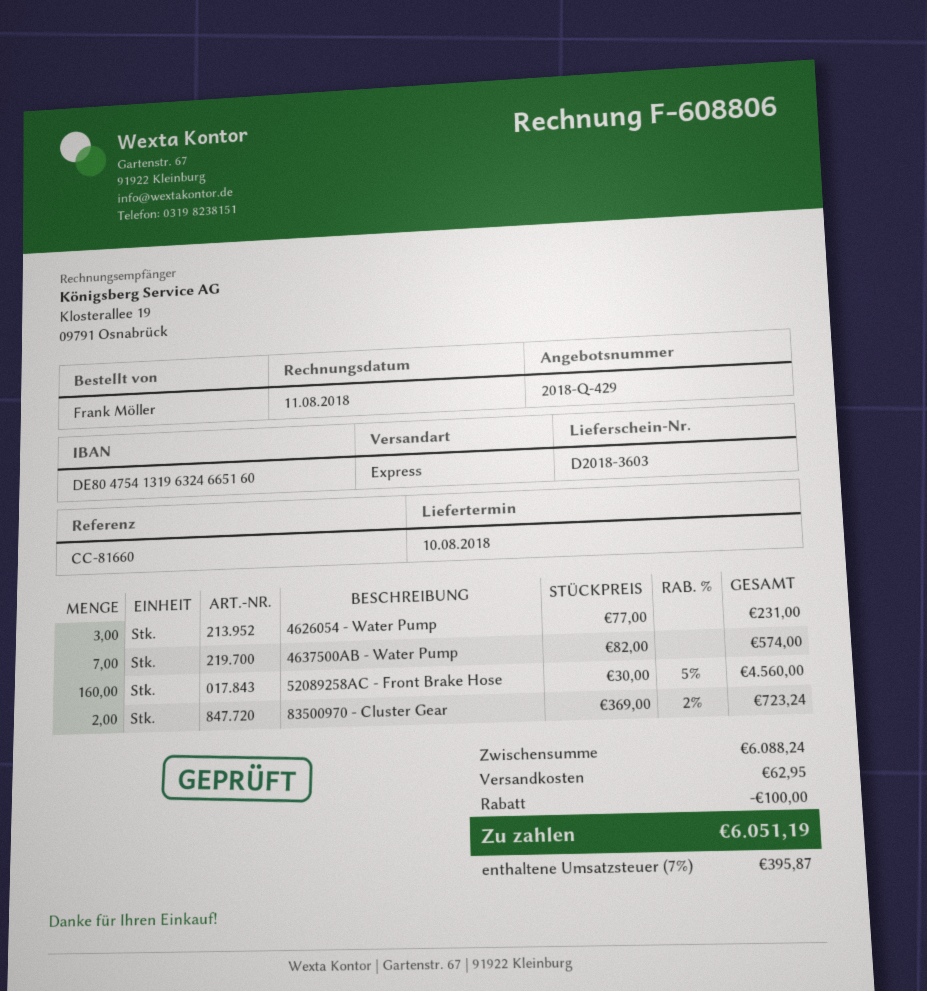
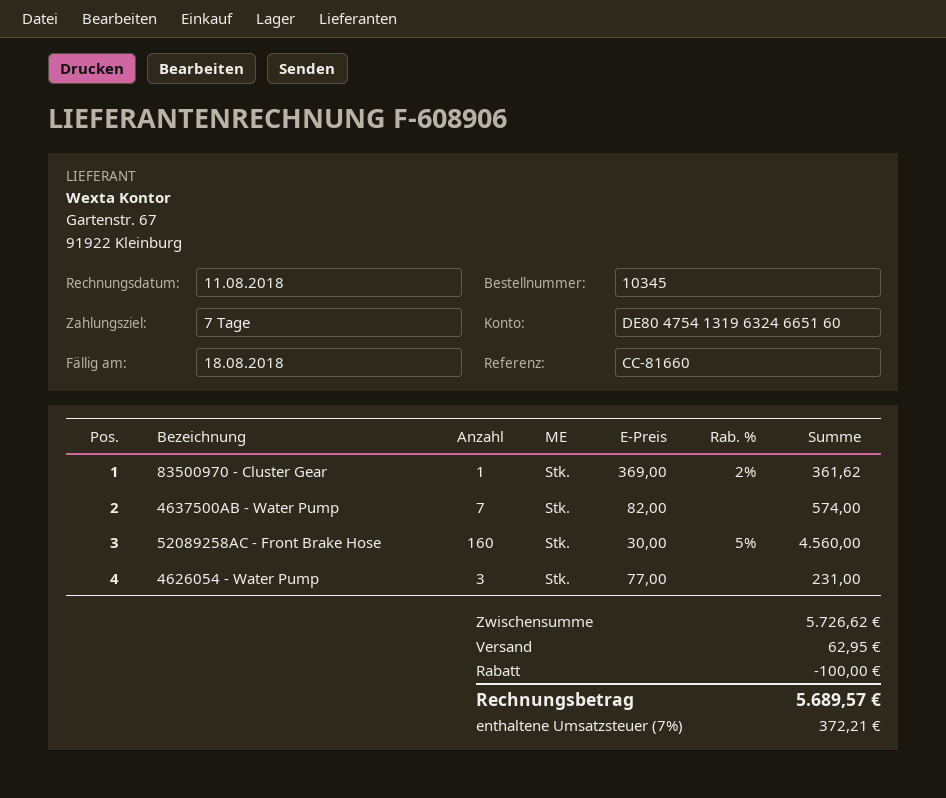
invoice number: F-608806 -> F-608906
83500970 - Cluster Gear: 2 x 369.00 - 2% = 723.24 -> 1 x 369.00 - 2% = 361.62
subtotal: 6088.24 -> 5726.62
tax: 7% = 395.87 -> 7% = 372.21
total: 6051.19 -> 5689.57

